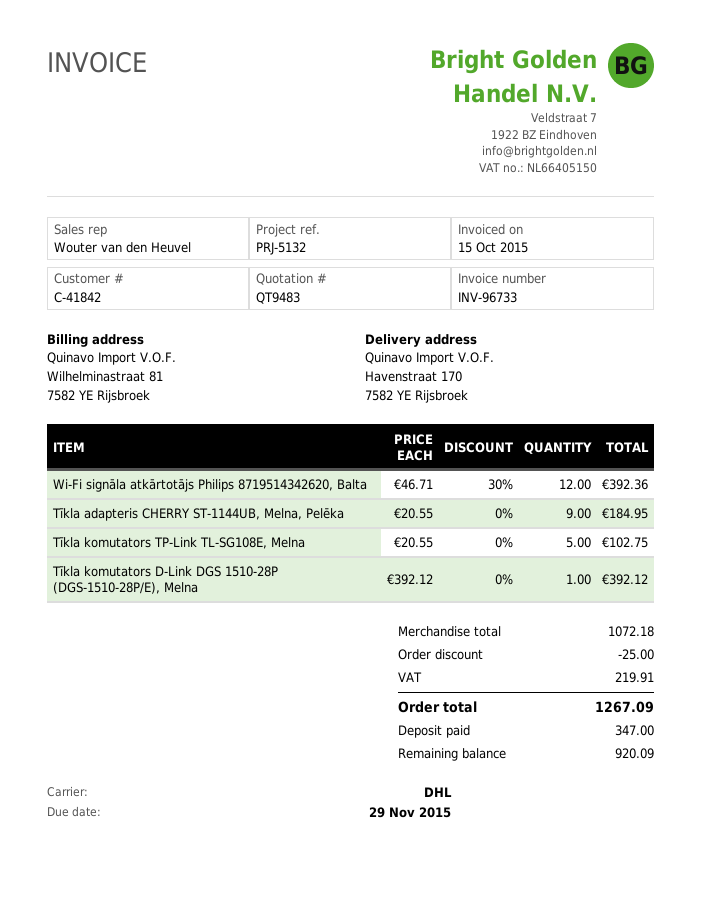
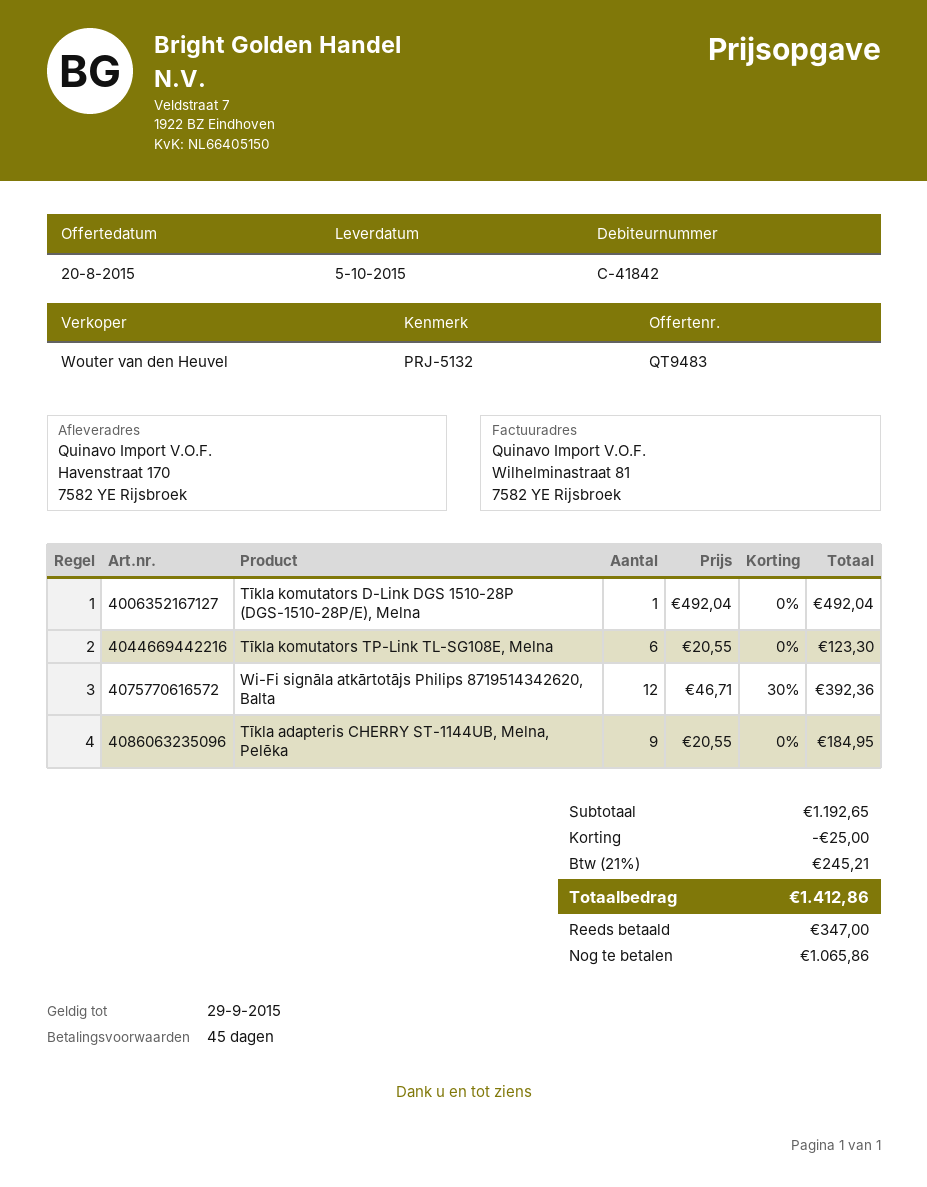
Tīkla komutators TP-Link TL-SG108E, Melna: 5 x 20.55 = 102.75 -> 6 x 20.55 = 123.30
Tīkla komutators D-Link DGS 1510-28P (DGS-1510-28P/E), Melna: 1 x 392.12 = 392.12 -> 1 x 492.04 = 492.04
subtotal: 1072.18 -> 1192.65
tax: 219.91 -> 245.21
total: 1267.09 -> 1412.86
balance: 920.09 -> 1065.86

